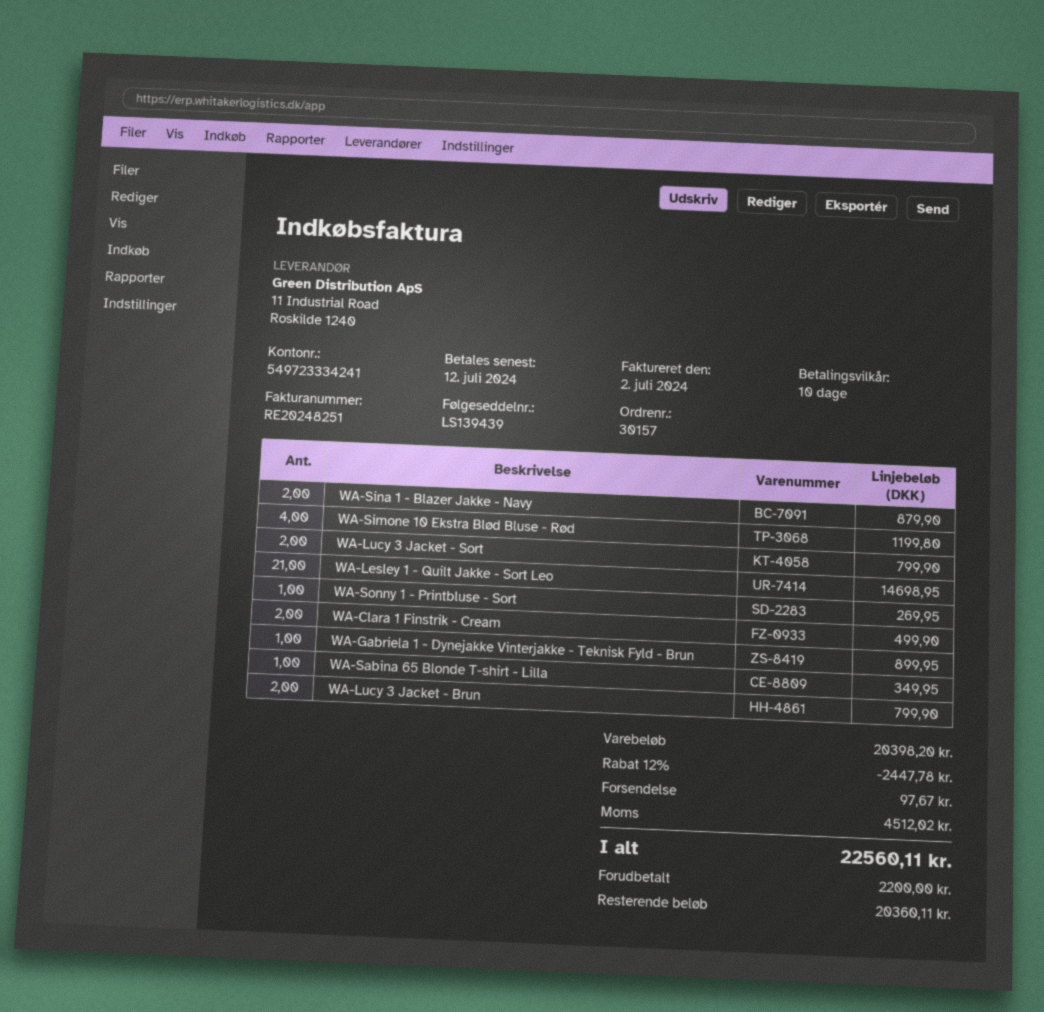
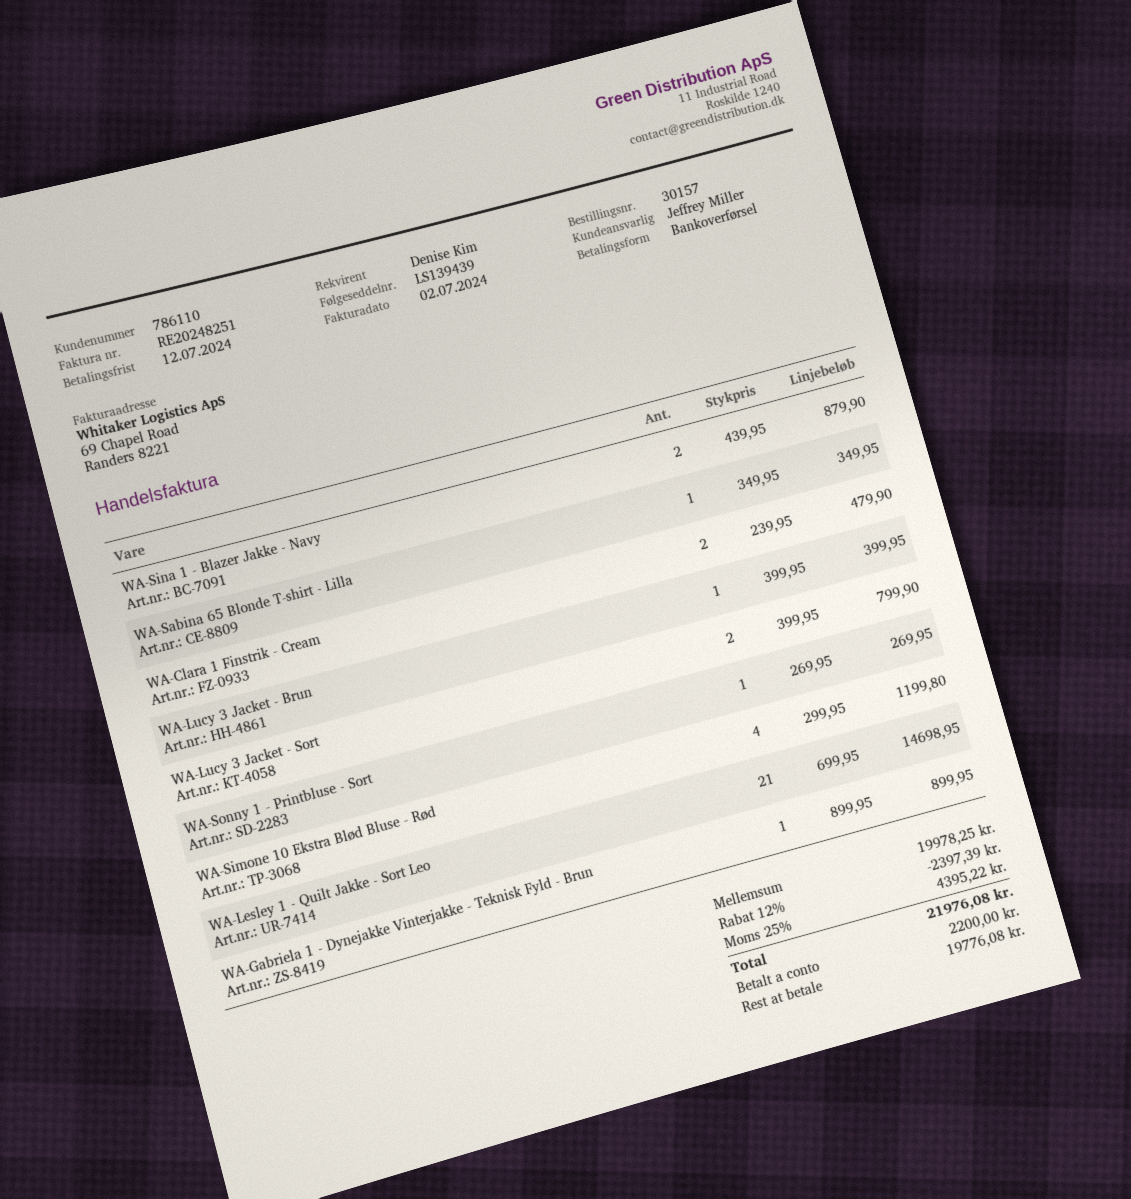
WA-Clara 1 Finstrik - Cream: 2 for 499.90 -> 2 for 479.90
WA-Lucy 3 Jacket - Brun: 2 for 799.90 -> 1 for 399.95
subtotal: 20398.20 -> 19978.25
discount: 12% = 2447.78 -> 12% = 2397.39
shipping: 97.67 -> none
tax: 4512.02 -> 4395.22
total: 22560.11 -> 21976.08
balance: 20360.11 -> 19776.08

